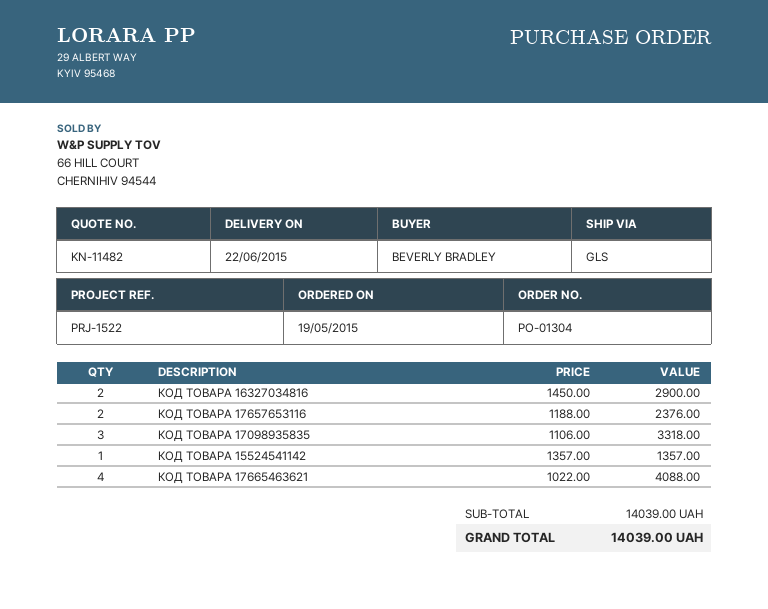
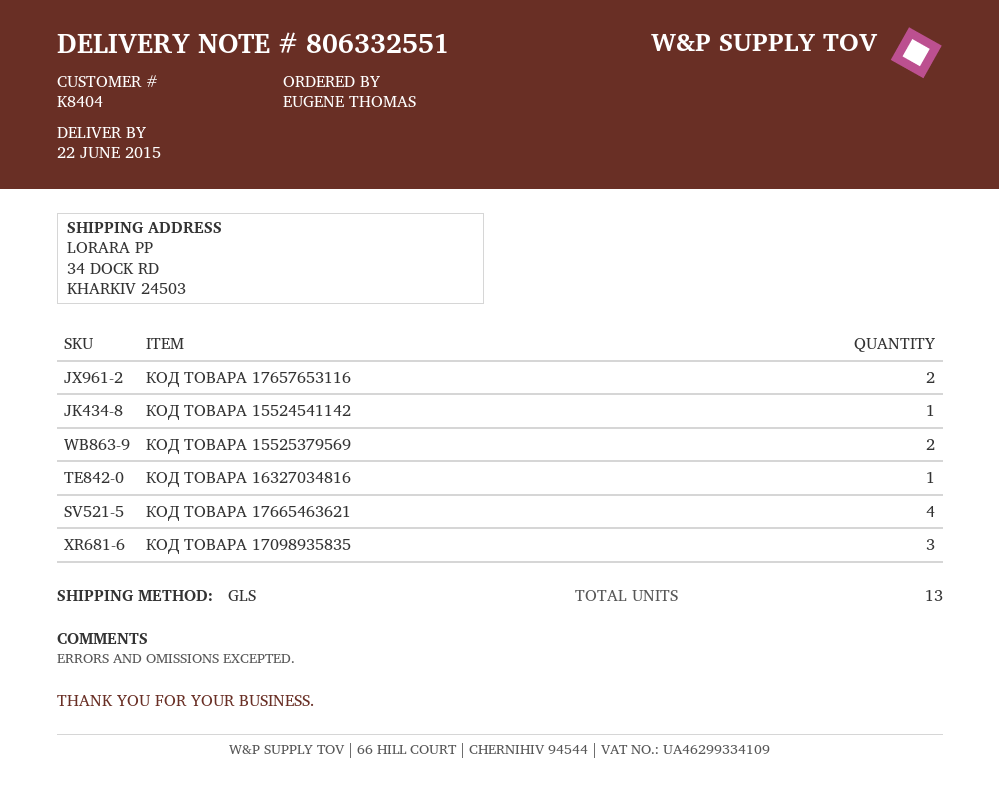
ordered by: BEVERLY BRADLEY -> EUGENE THOMAS
КОД ТОВАРА 16327034816: 2 -> 1
КОД ТОВАРА 15525379569: none -> 2

